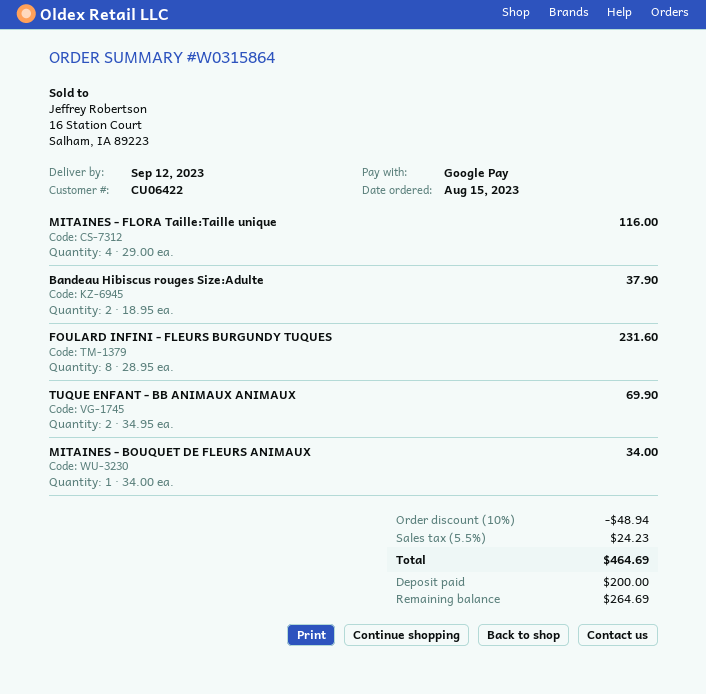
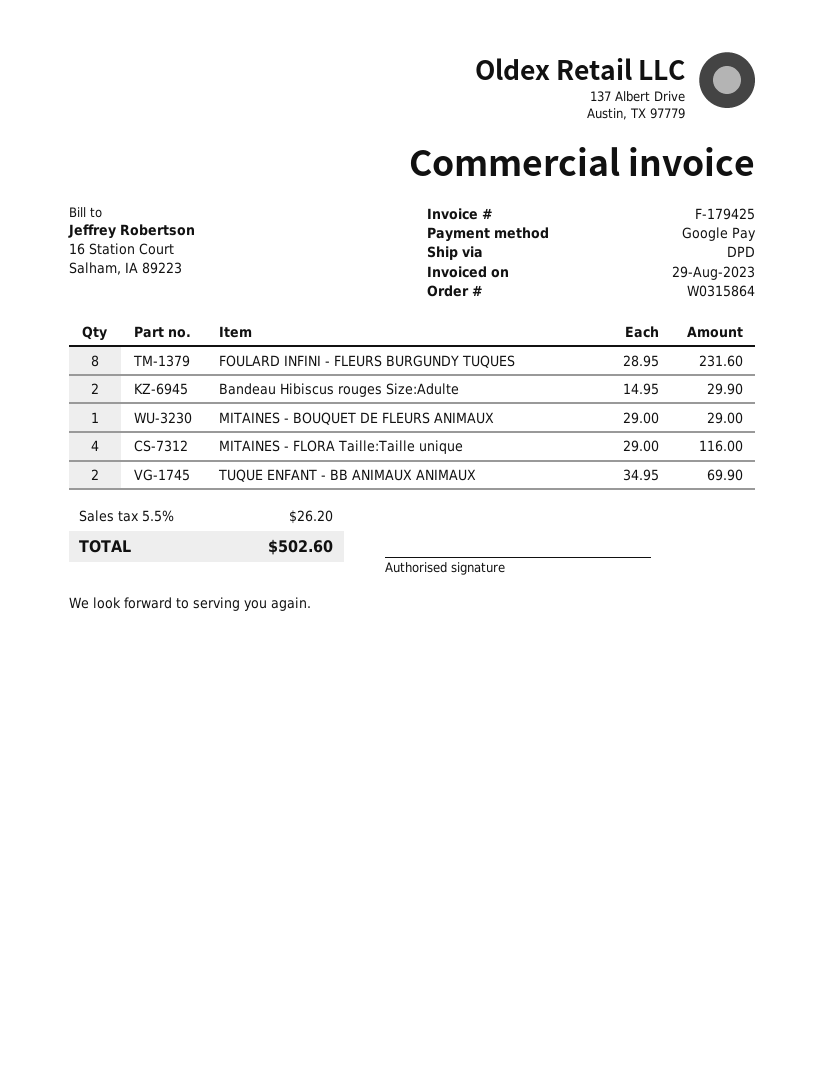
Bandeau Hibiscus rouges Size:Adulte: 2 x 18.95 = 37.90 -> 2 x 14.95 = 29.90
MITAINES - BOUQUET DE FLEURS ANIMAUX: 1 x 34.00 = 34.00 -> 1 x 29.00 = 29.00
discount: 10% = 48.94 -> none
tax: 5.5% = 24.23 -> 5.5% = 26.20
total: 464.69 -> 502.60

